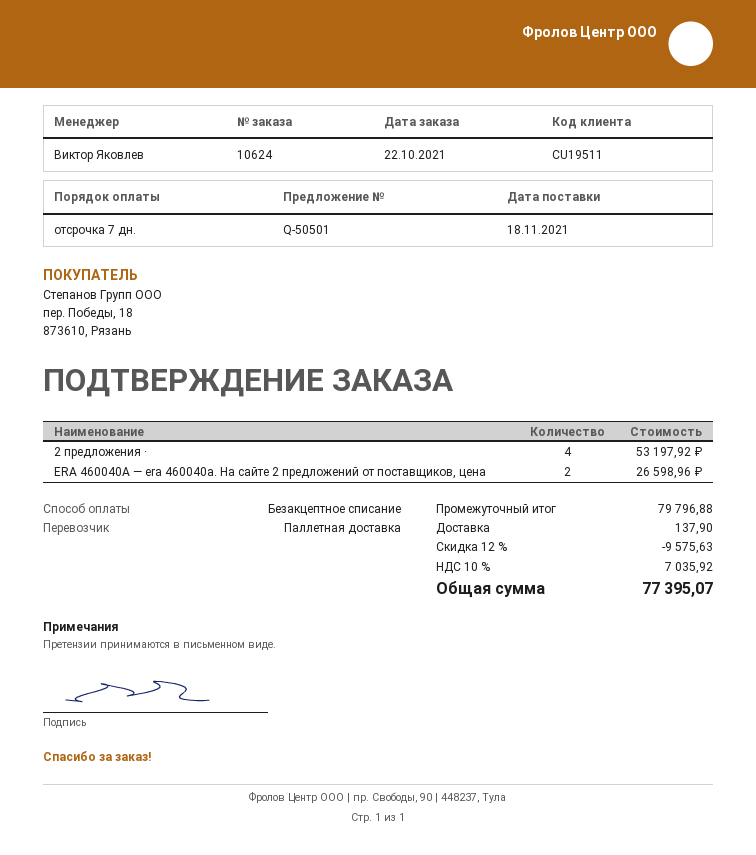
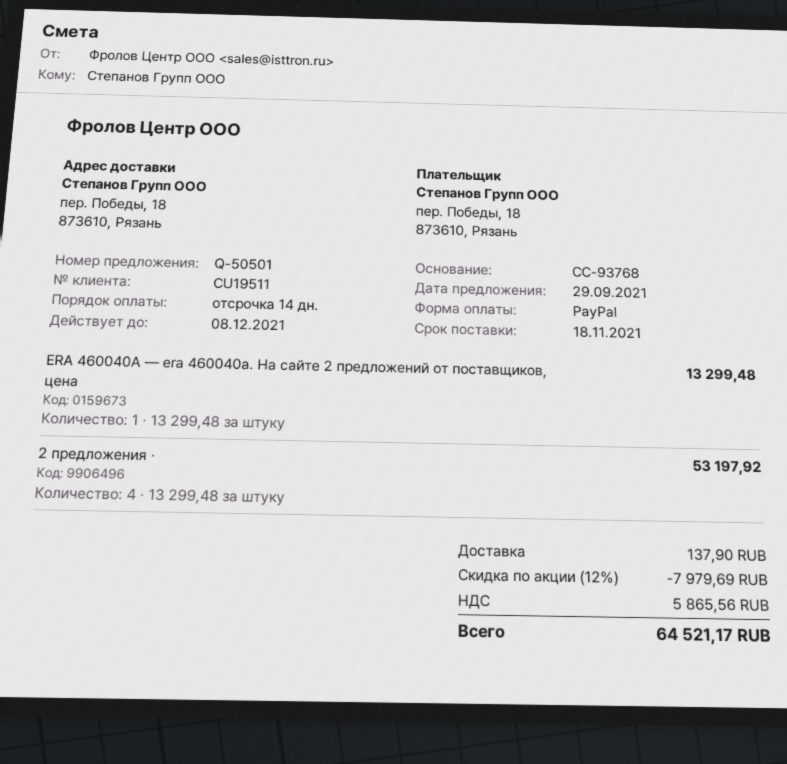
payment terms: 7 days -> 14 days
payment method: direct debit -> PayPal
ERA 460040A — era 460040a. На сайте 2 предложений от поставщиков, цена: 2 for 26598.96 -> 1 for 13299.48
discount: 12% = 9575.63 -> 12% = 7979.69
tax: 7035.92 -> 5865.56
total: 77395.07 -> 64521.17

